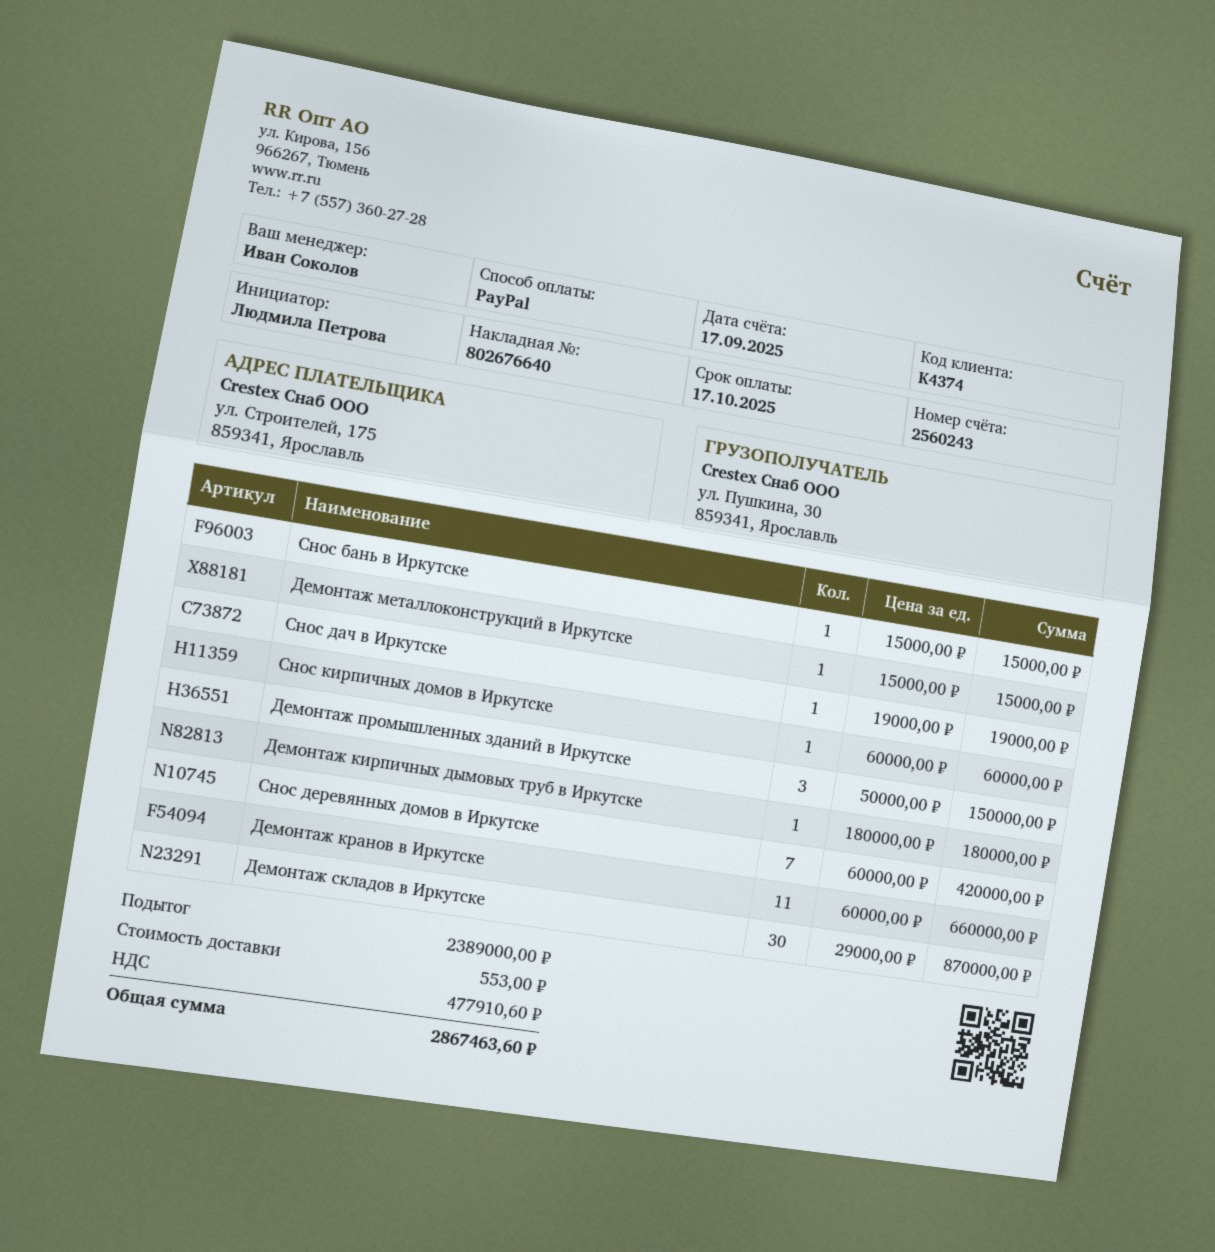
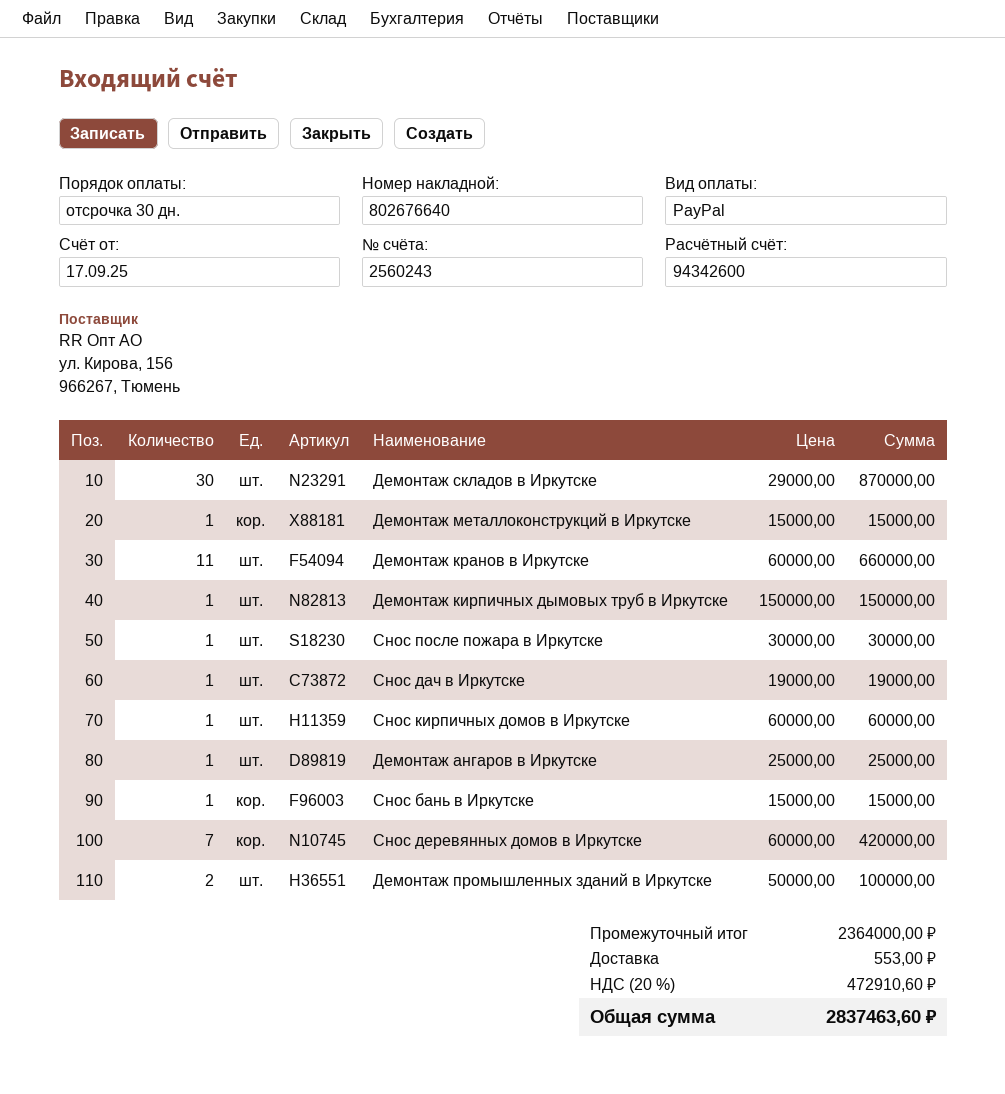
Демонтаж промышленных зданий в Иркутске: 3 x 50000.00 = 150000.00 -> 2 x 50000.00 = 100000.00
Демонтаж кирпичных дымовых труб в Иркутске: 1 x 180000.00 = 180000.00 -> 1 x 150000.00 = 150000.00
Снос после пожара в Иркутске: none -> 1 x 30000.00 = 30000.00
Демонтаж ангаров в Иркутске: none -> 1 x 25000.00 = 25000.00
subtotal: 2389000.00 -> 2364000.00
tax: 477910.60 -> 472910.60
total: 2867463.60 -> 2837463.60

